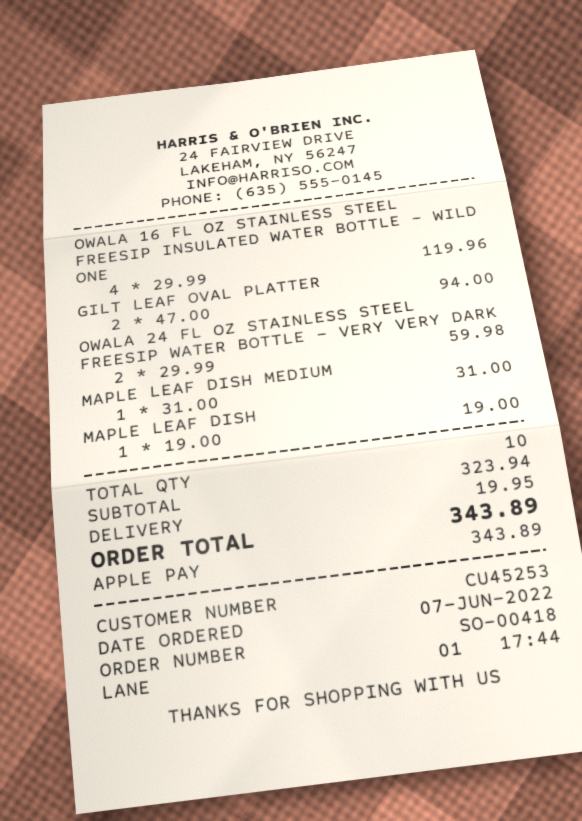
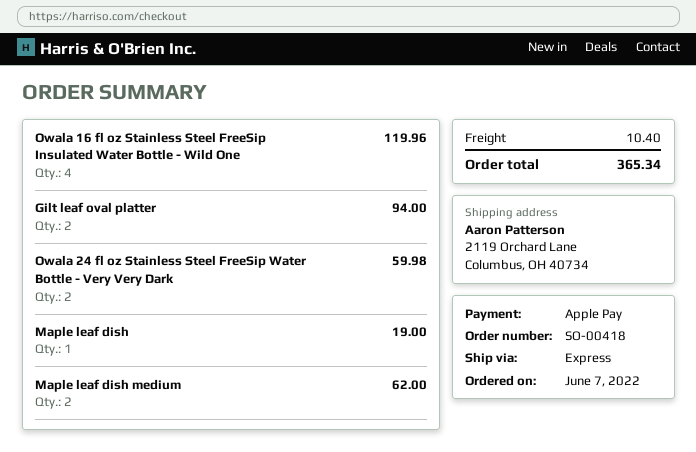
MAPLE LEAF DISH MEDIUM: 1 for 31.00 -> 2 for 62.00
shipping: 19.95 -> 10.40
total: 343.89 -> 365.34

